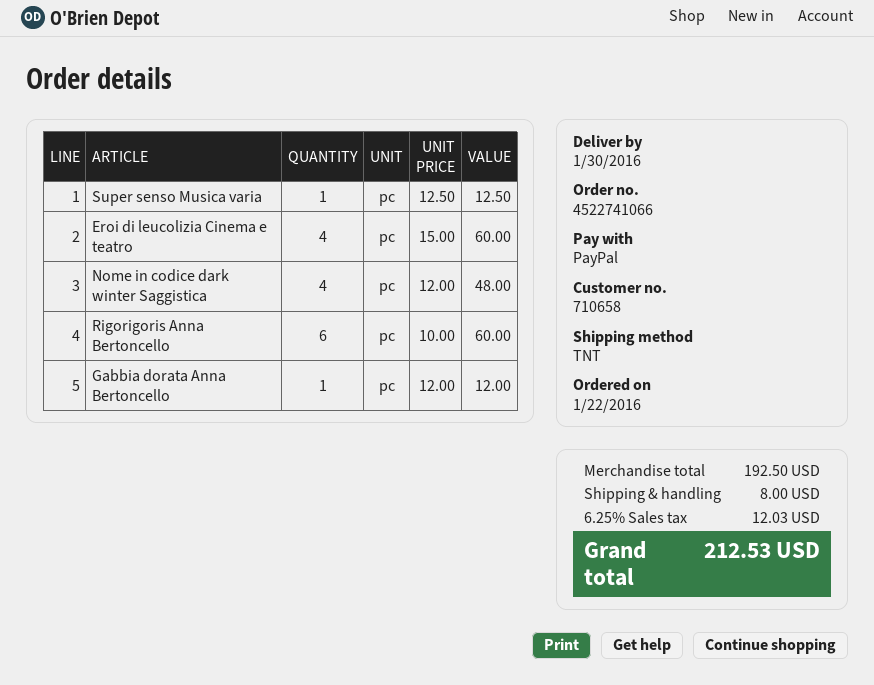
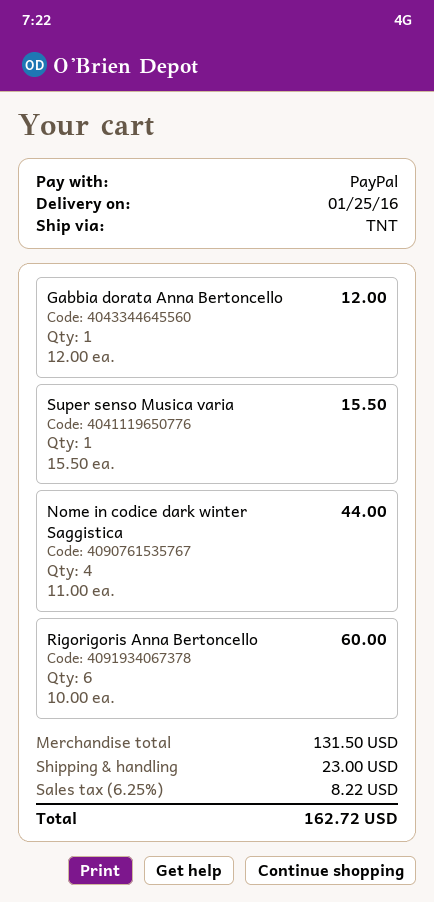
delivery date: 2016-01-30 -> 2016-01-25
Super senso Musica varia: 1 x 12.50 = 12.50 -> 1 x 15.50 = 15.50
Eroi di leucolizia Cinema e teatro: 4 x 15.00 = 60.00 -> none
Nome in codice dark winter Saggistica: 4 x 12.00 = 48.00 -> 4 x 11.00 = 44.00
subtotal: 192.50 -> 131.50
shipping: 8.00 -> 23.00
tax: 6.25% = 12.03 -> 6.25% = 8.22
total: 212.53 -> 162.72

